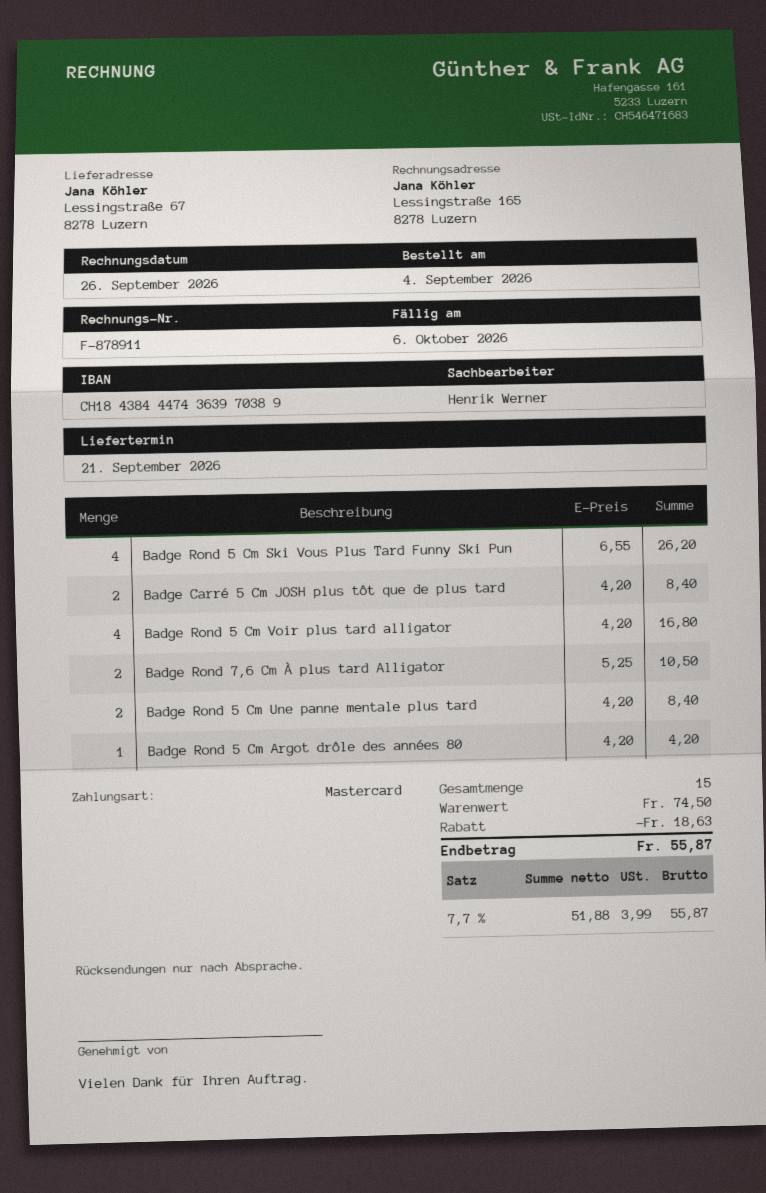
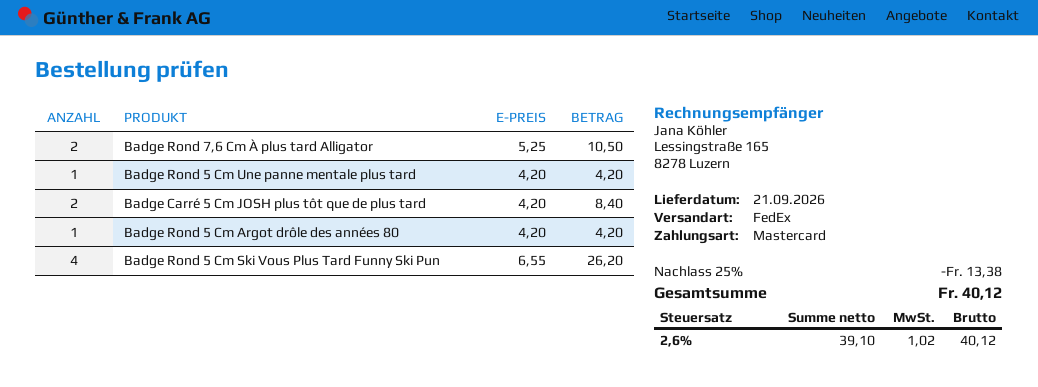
Badge Rond 5 Cm Voir plus tard alligator: 4 x 4.20 = 16.80 -> none
Badge Rond 5 Cm Une panne mentale plus tard: 2 x 4.20 = 8.40 -> 1 x 4.20 = 4.20
discount: 18.63 -> 13.38
net: 51.88 -> 39.10
tax: 7.7% = 3.99 -> 2.6% = 1.02
total: 55.87 -> 40.12

